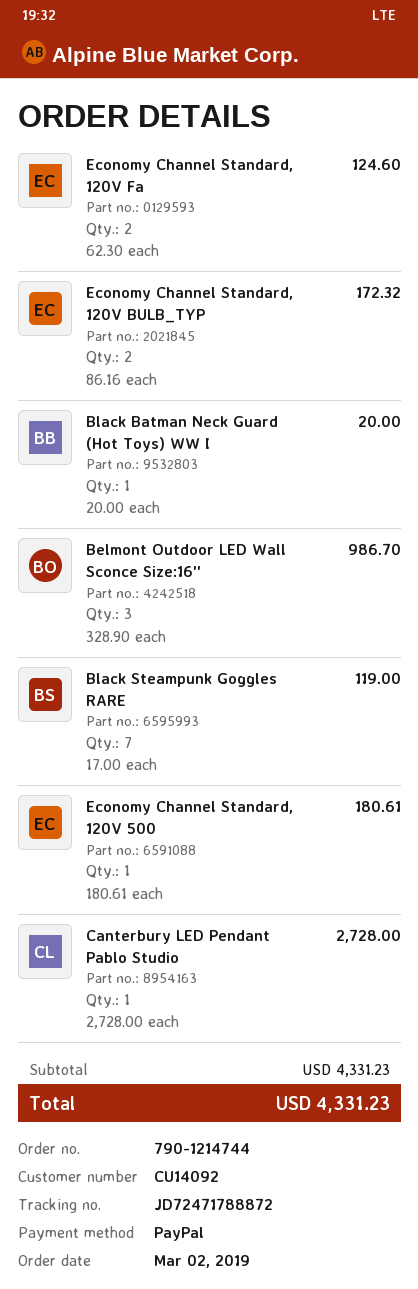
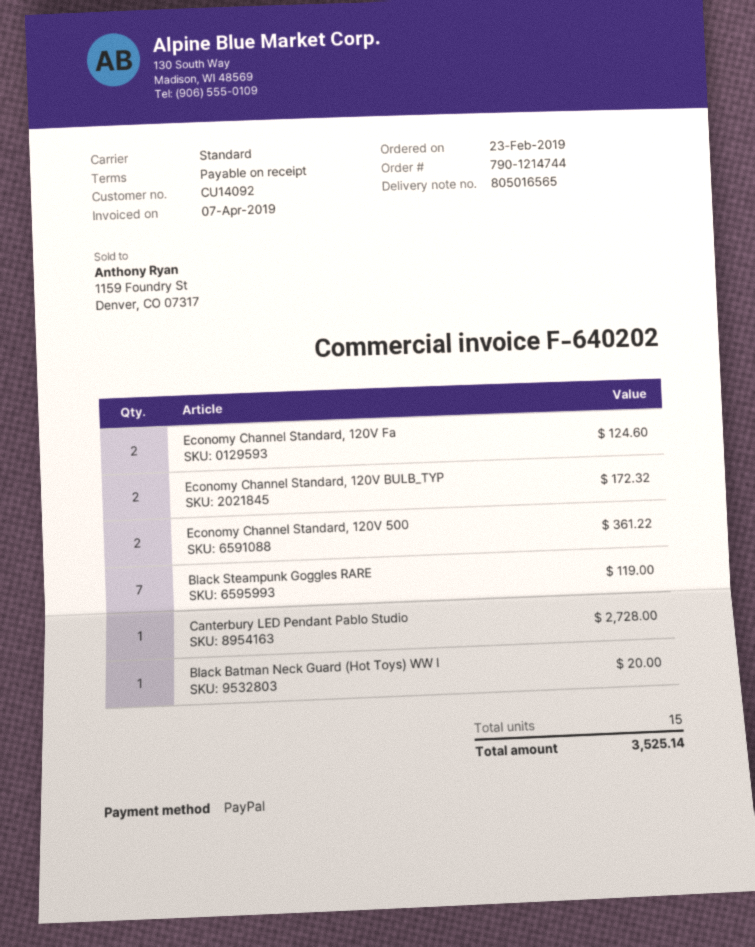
order date: 2019-03-02 -> 2019-02-23
Belmont Outdoor LED Wall Sconce Size:16'': 3 for 986.70 -> none
Economy Channel Standard, 120V 500: 1 for 180.61 -> 2 for 361.22
total: 4331.23 -> 3525.14

